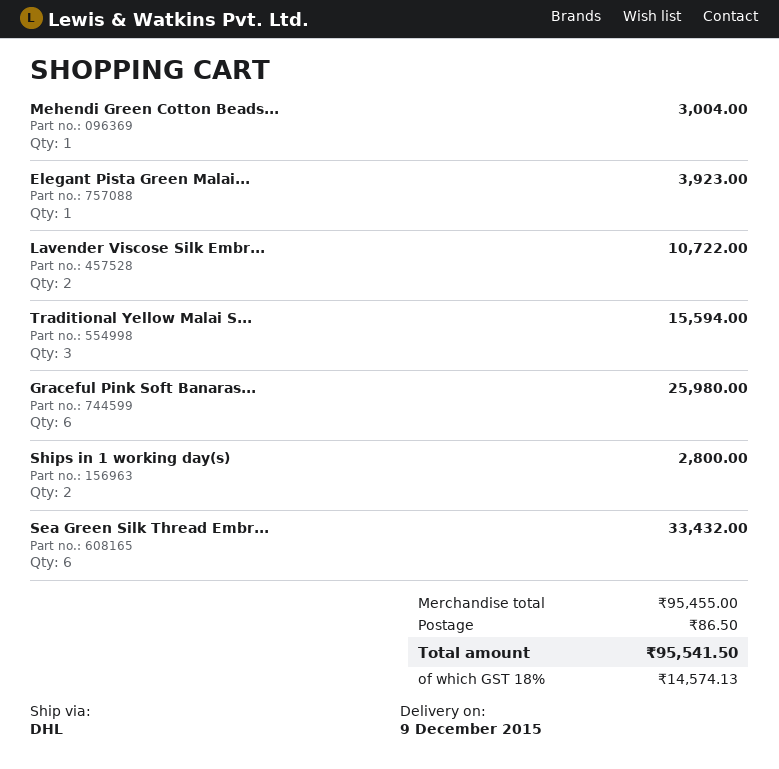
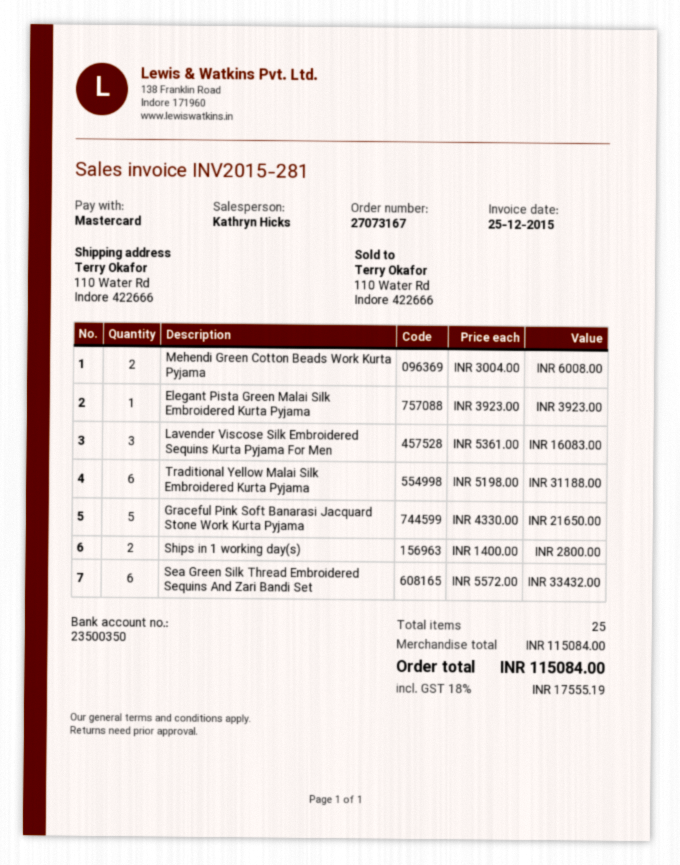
Mehendi Green Cotton Beads...: 1 for 3004.00 -> 2 for 6008.00
Lavender Viscose Silk Embr...: 2 for 10722.00 -> 3 for 16083.00
Traditional Yellow Malai S...: 3 for 15594.00 -> 6 for 31188.00
Graceful Pink Soft Banaras...: 6 for 25980.00 -> 5 for 21650.00
subtotal: 95455.00 -> 115084.00
shipping: 86.50 -> none
tax: 18% = 14574.13 -> 18% = 17555.19
total: 95541.50 -> 115084.00

